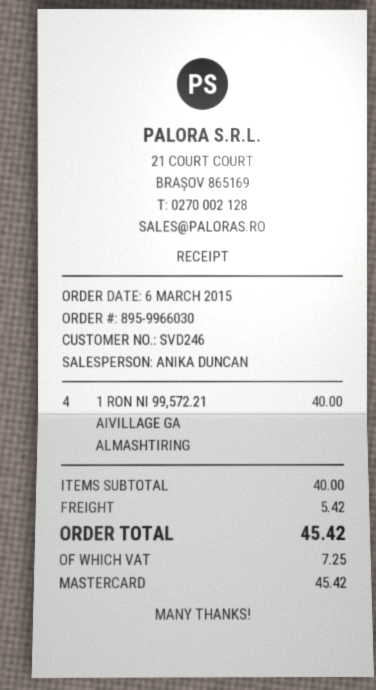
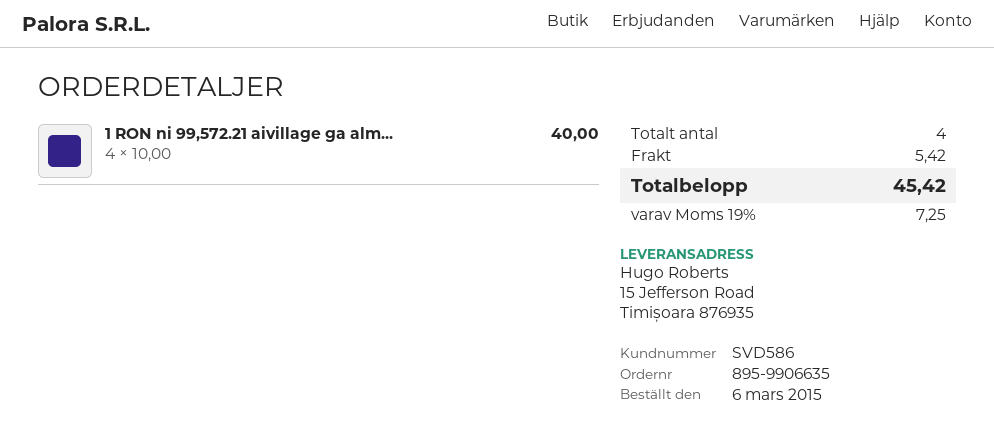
order number: 895-9966030 -> 895-9906635
customer number: SVD246 -> SVD586

